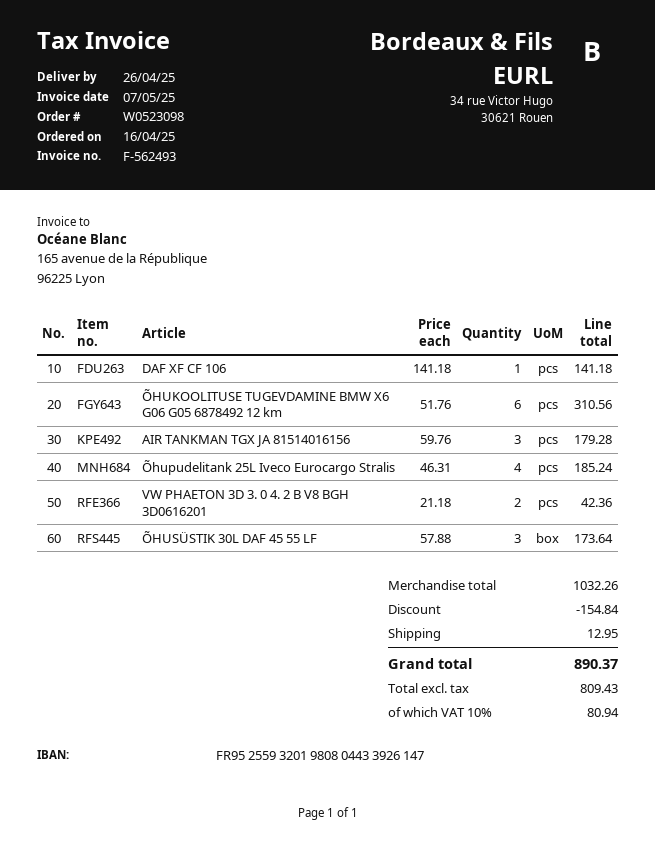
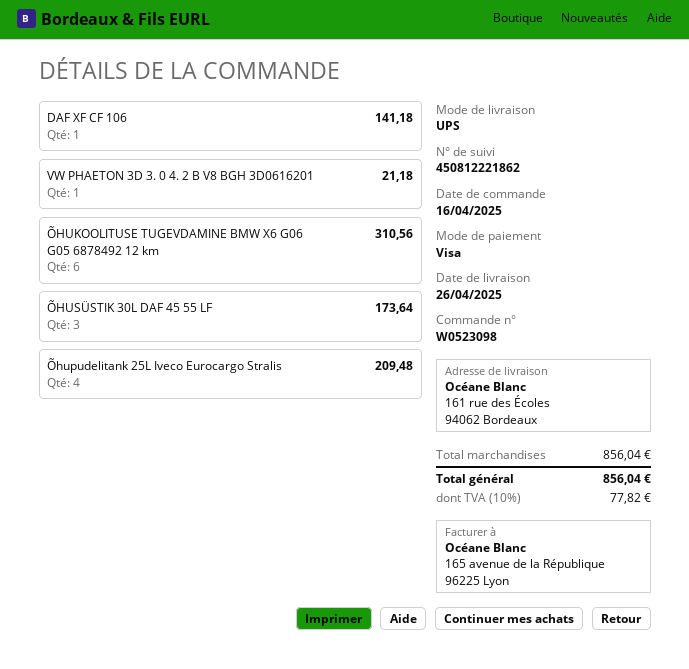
AIR TANKMAN TGX JA 81514016156: 3 for 179.28 -> none
Õhupudelitank 25L Iveco Eurocargo Stralis: 4 for 185.24 -> 4 for 209.48
VW PHAETON 3D 3. 0 4. 2 B V8 BGH 3D0616201: 2 for 42.36 -> 1 for 21.18
subtotal: 1032.26 -> 856.04
discount: 154.84 -> none
shipping: 12.95 -> none
tax: 10% = 80.94 -> 10% = 77.82
total: 890.37 -> 856.04

